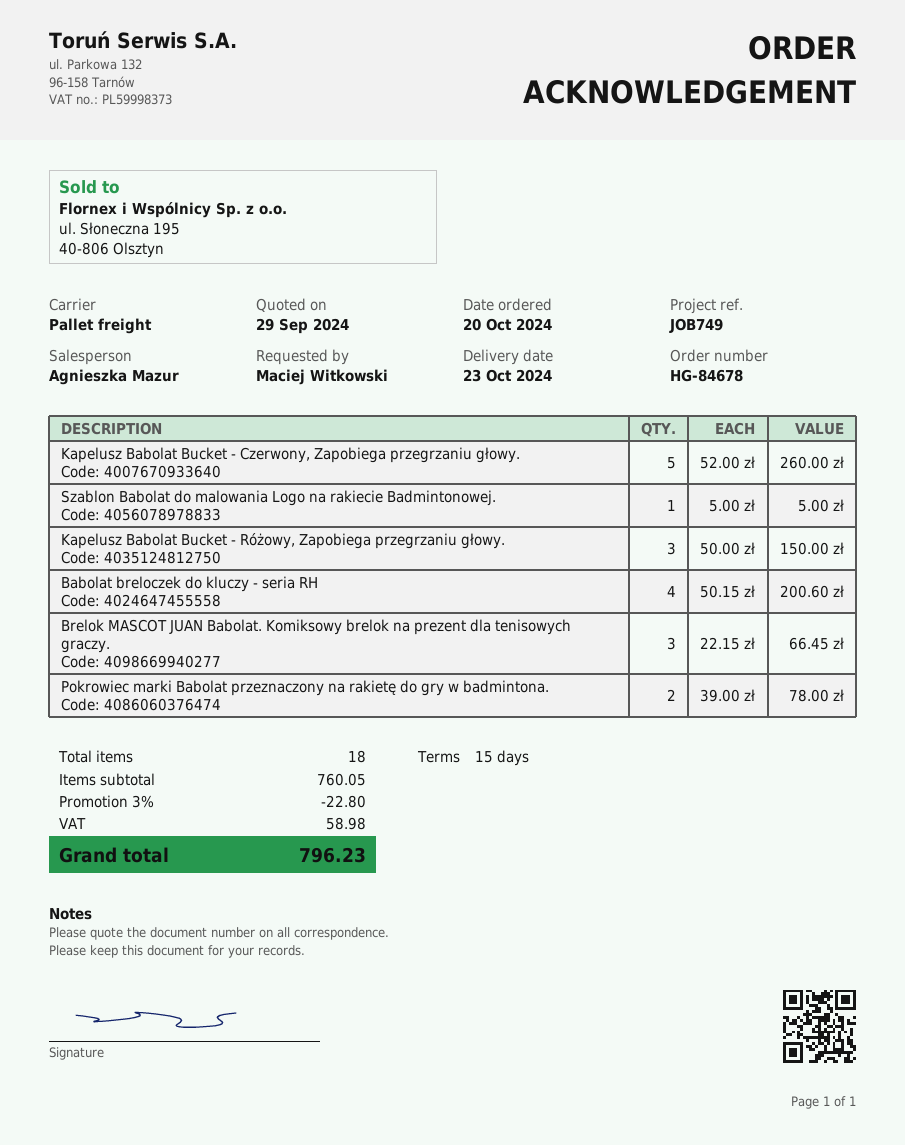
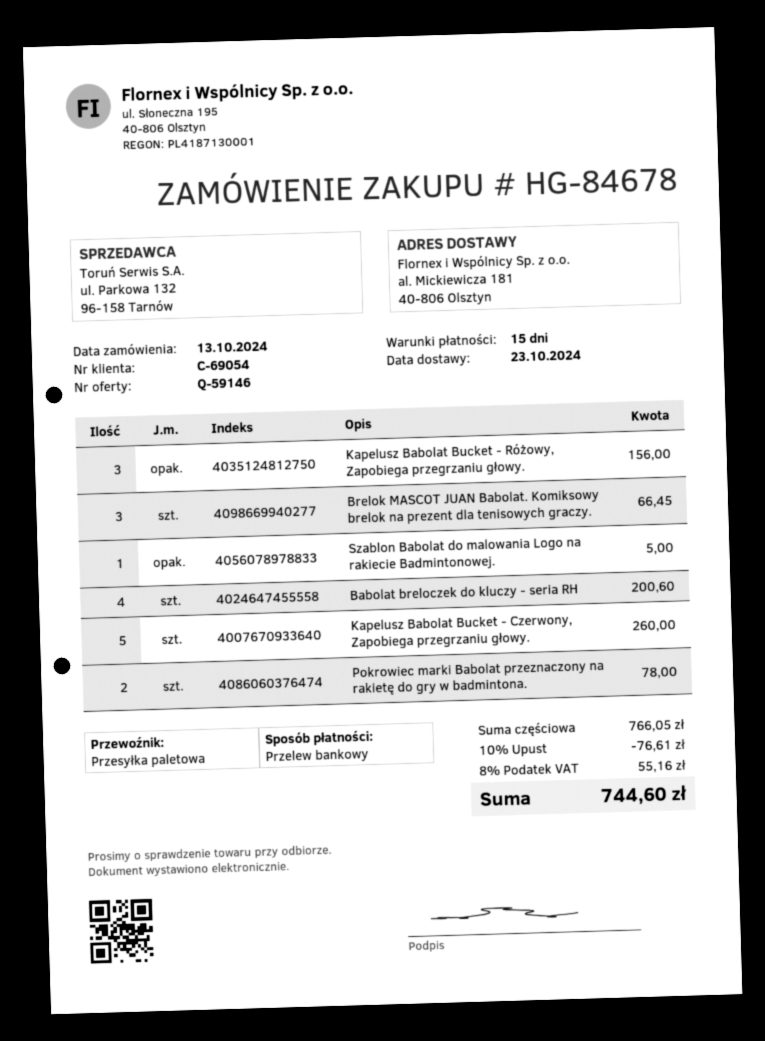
order date: 2024-10-20 -> 2024-10-13
Kapelusz Babolat Bucket - Różowy, Zapobiega przegrzaniu głowy.: 3 for 150.00 -> 3 for 156.00
subtotal: 760.05 -> 766.05
discount: 3% = 22.80 -> 10% = 76.61
tax: 58.98 -> 55.16
total: 796.23 -> 744.60

